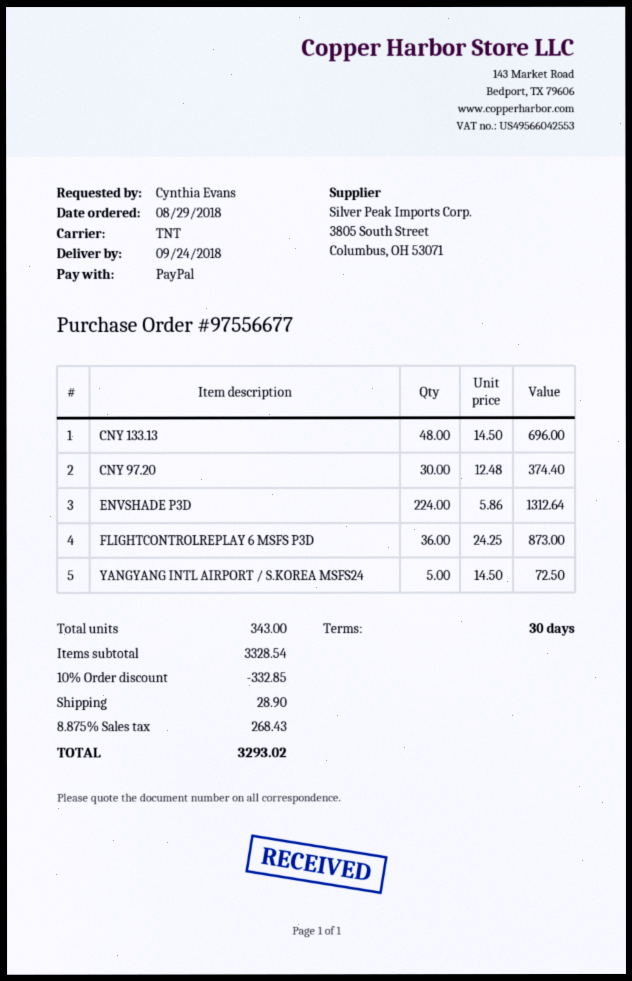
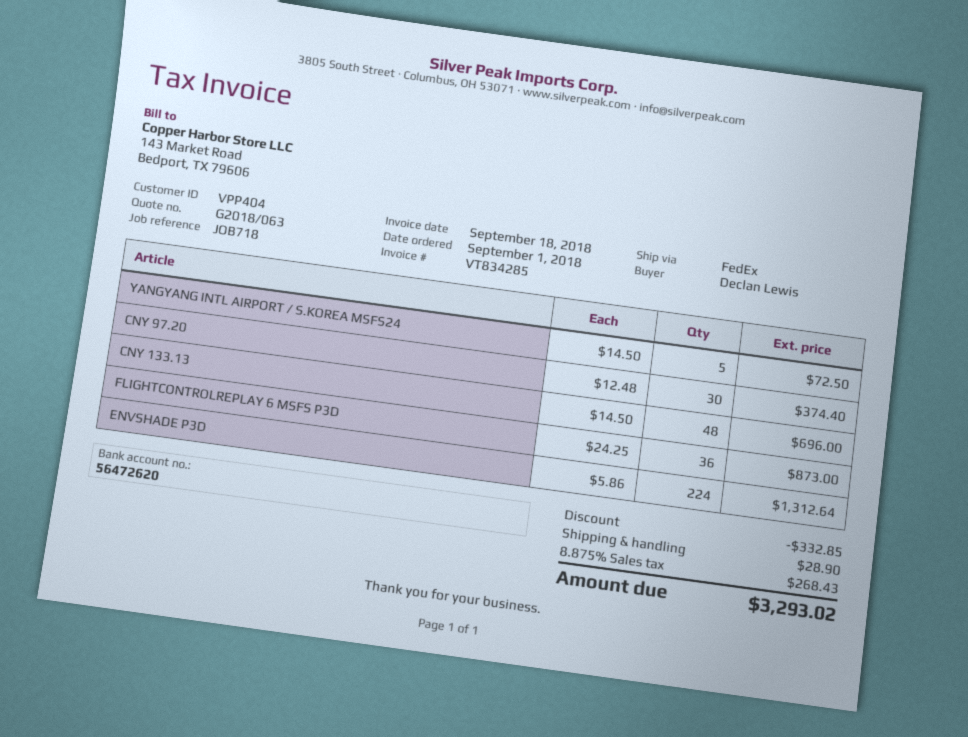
order date: 2018-08-29 -> 2018-09-01
ordered by: Cynthia Evans -> Declan Lewis
shipping method: TNT -> FedEx

